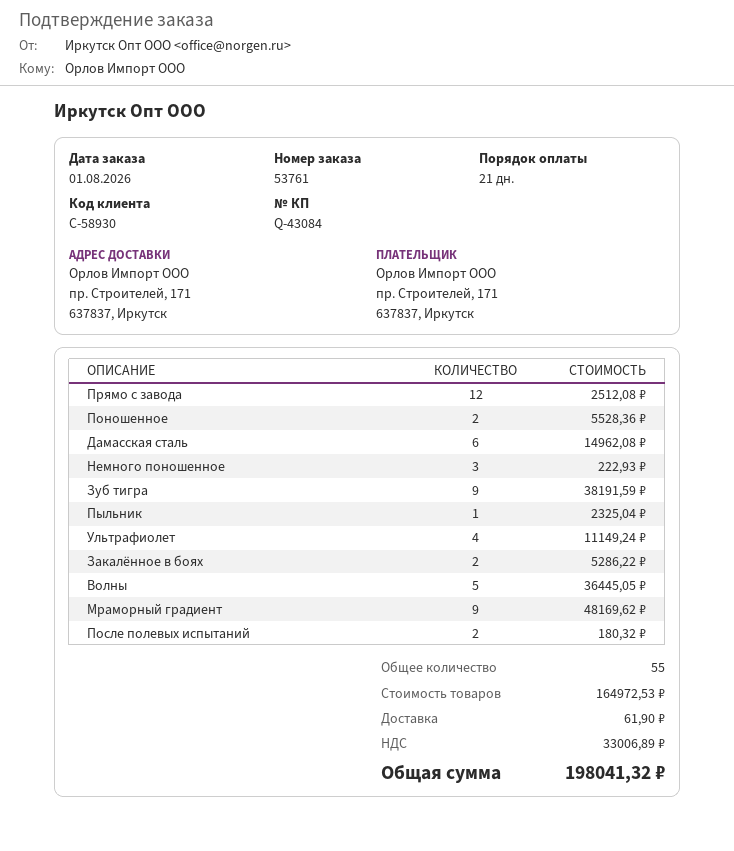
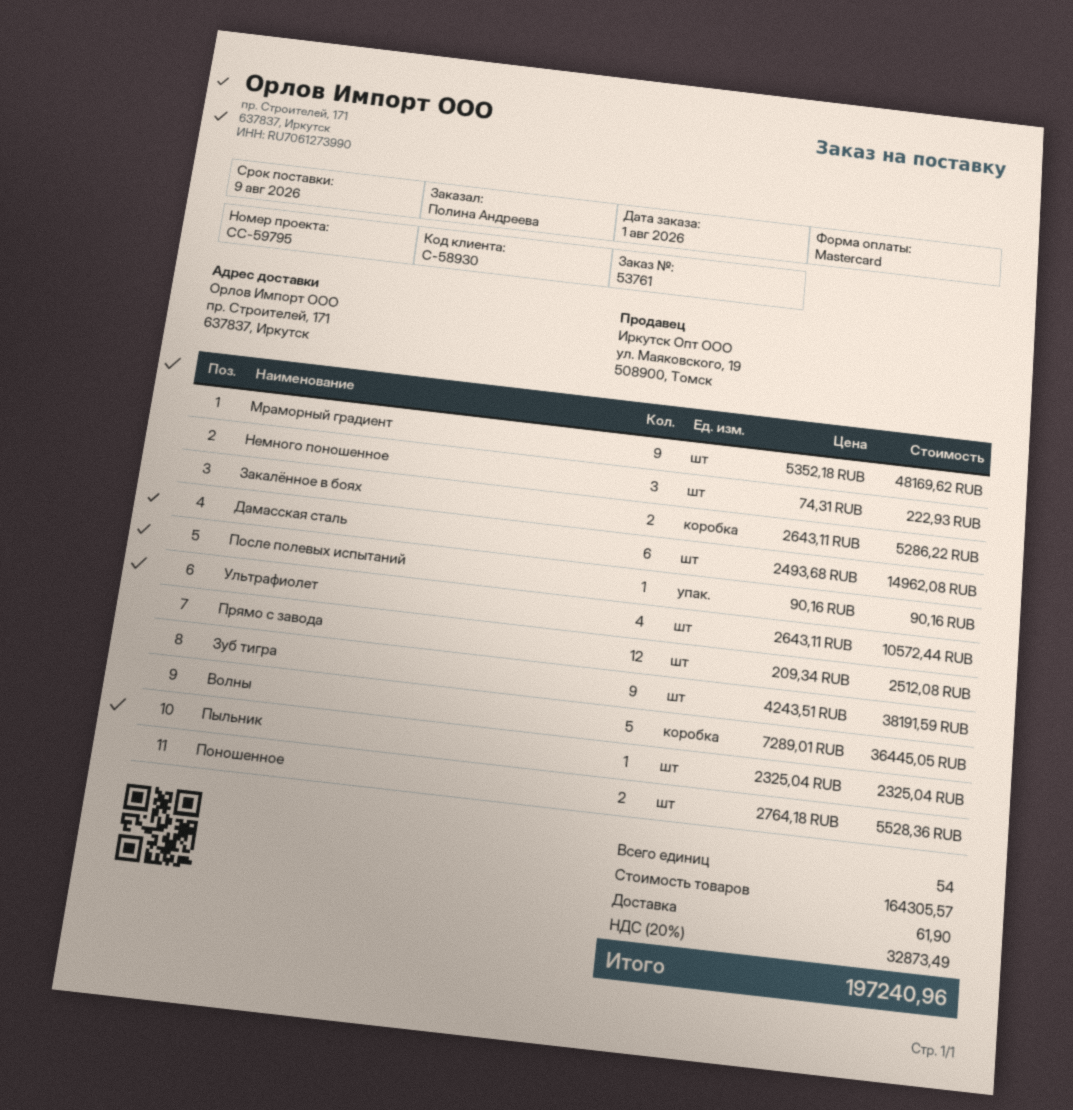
Ультрафиолет: 4 for 11149.24 -> 4 for 10572.44
После полевых испытаний: 2 for 180.32 -> 1 for 90.16
total quantity: 55 -> 54
subtotal: 164972.53 -> 164305.57
tax: 33006.89 -> 32873.49
total: 198041.32 -> 197240.96

